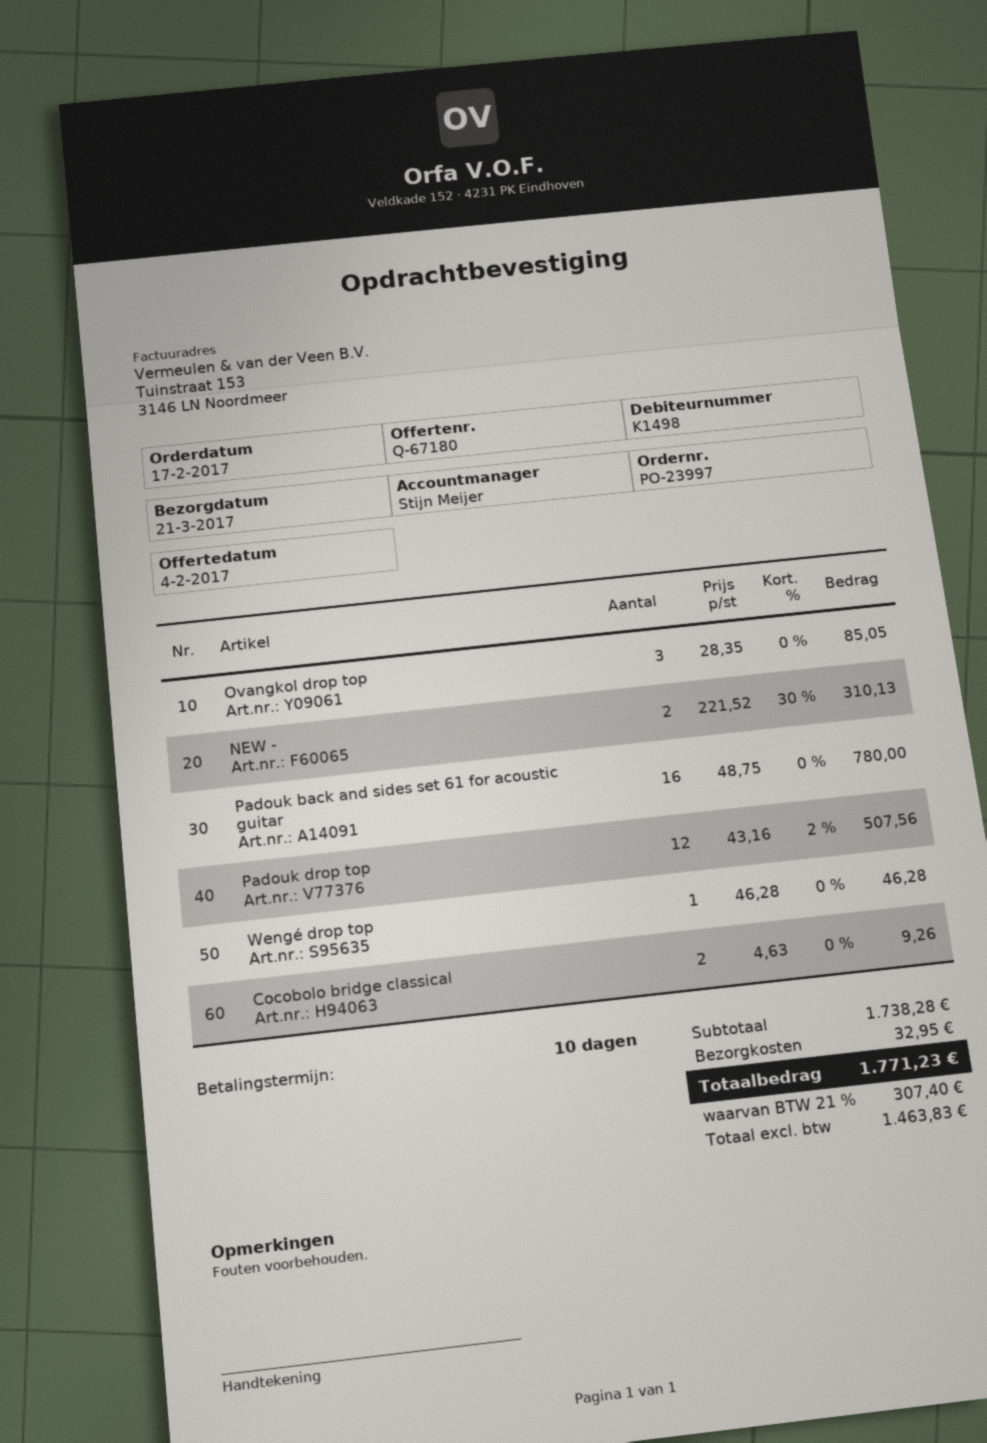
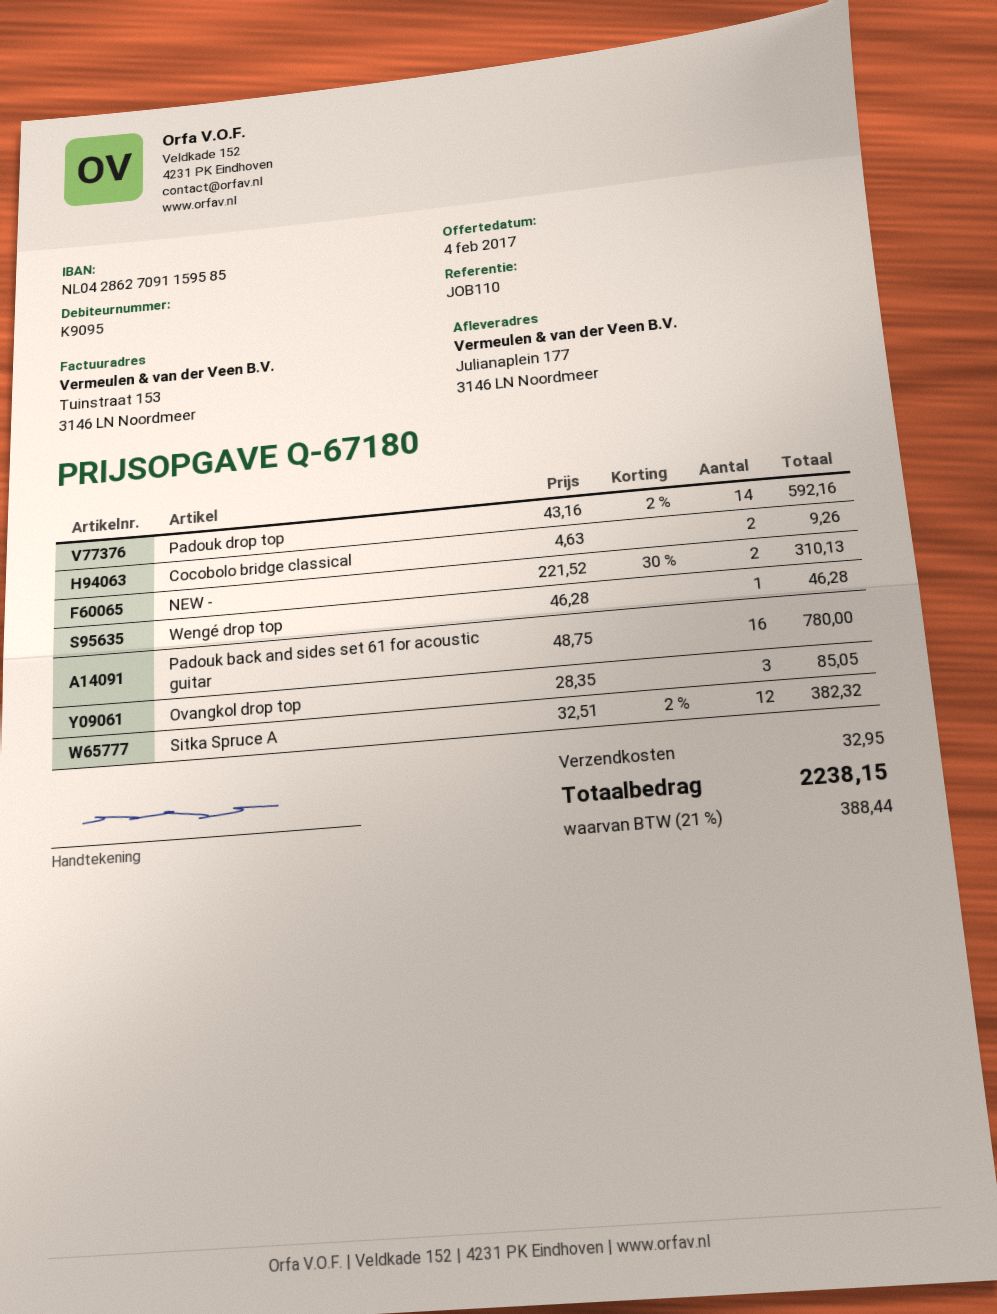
customer number: K1498 -> K9095
Padouk drop top: 12 x 43.16 - 2% = 507.56 -> 14 x 43.16 - 2% = 592.16
Sitka Spruce A: none -> 12 x 32.51 - 2% = 382.32
tax: 21% = 307.40 -> 21% = 388.44
total: 1771.23 -> 2238.15

